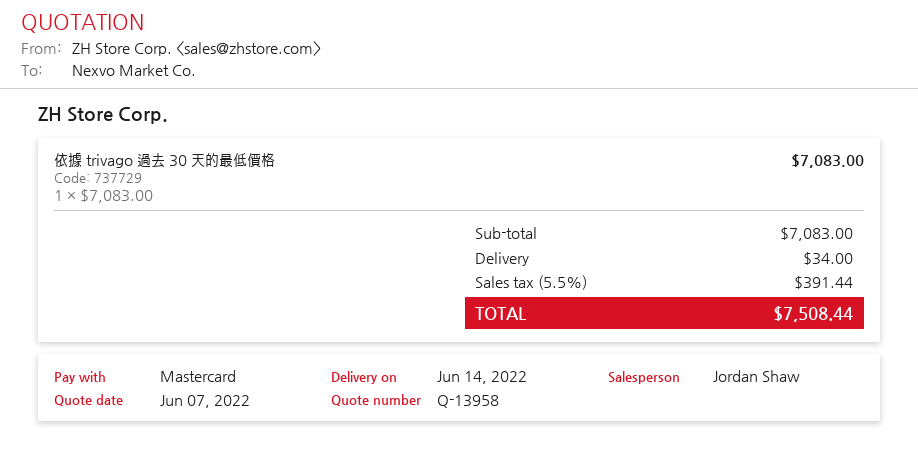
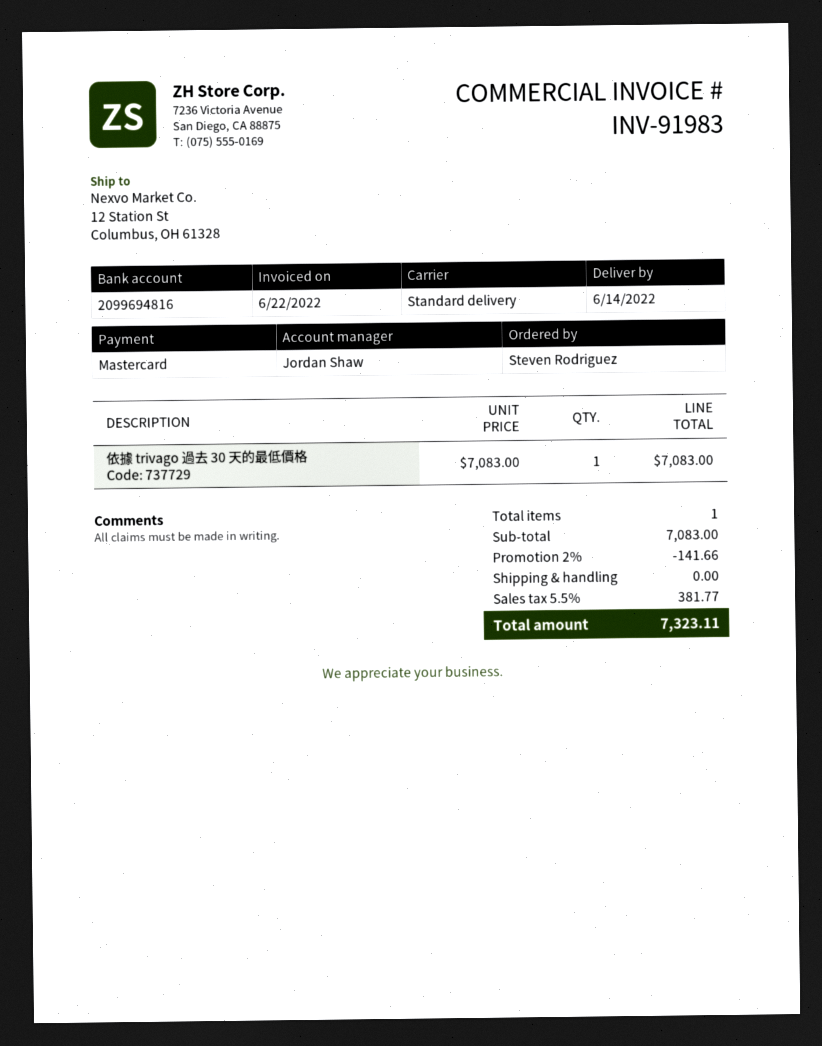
discount: none -> 2% = 141.66
shipping: 34.00 -> 0.00
tax: 5.5% = 391.44 -> 5.5% = 381.77
total: 7508.44 -> 7323.11

